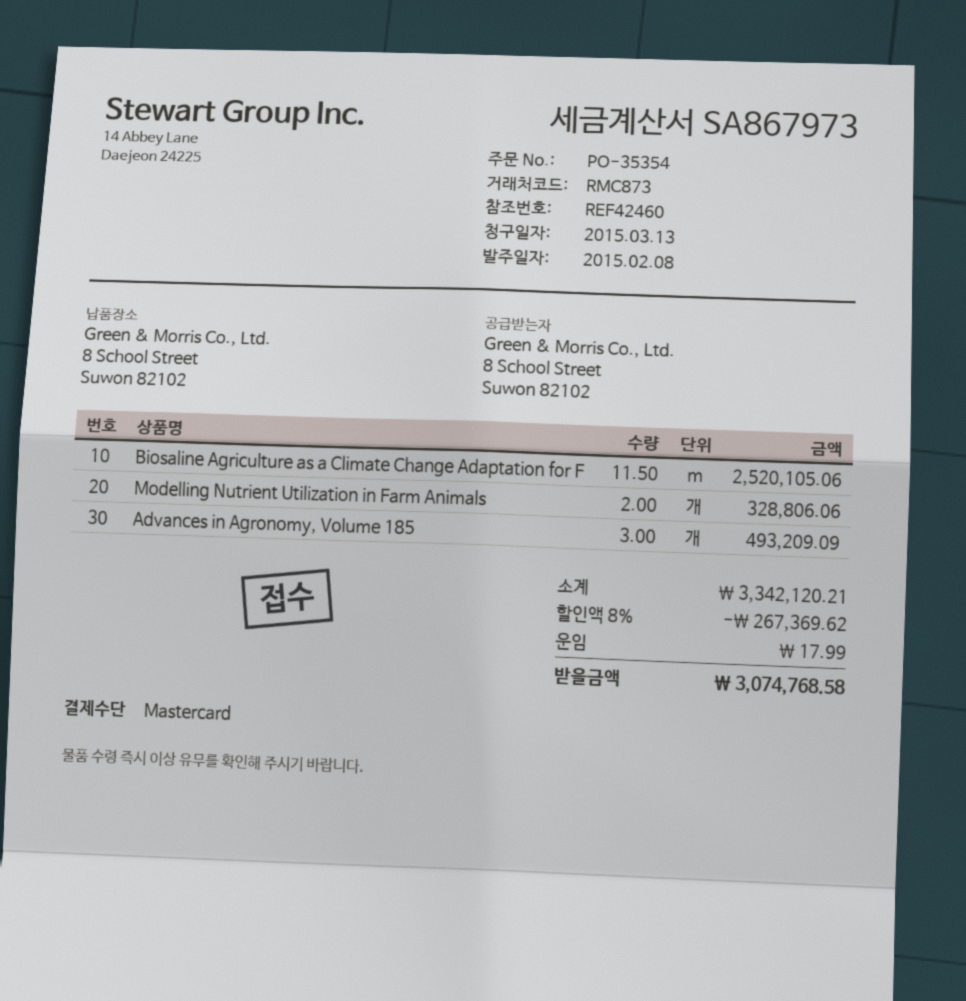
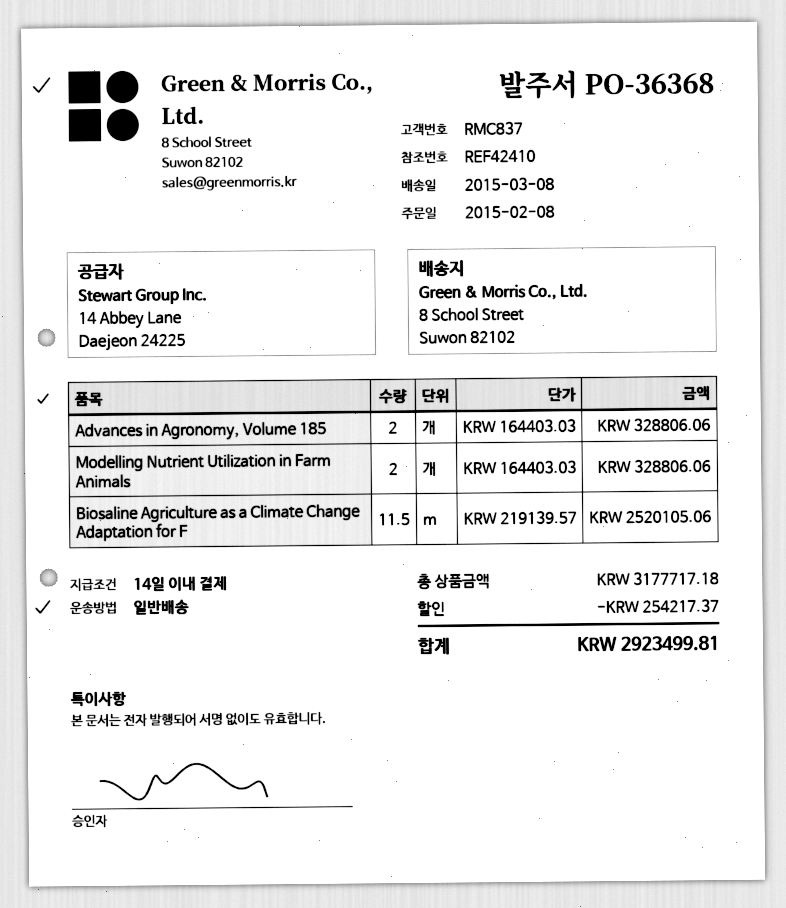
order number: PO-35354 -> PO-36368
customer number: RMC873 -> RMC837
reference: REF42460 -> REF42410
Advances in Agronomy, Volume 185: 3 for 493209.09 -> 2 for 328806.06
subtotal: 3342120.21 -> 3177717.18
discount: 267369.62 -> 254217.37
shipping: 17.99 -> none
total: 3074768.58 -> 2923499.81

